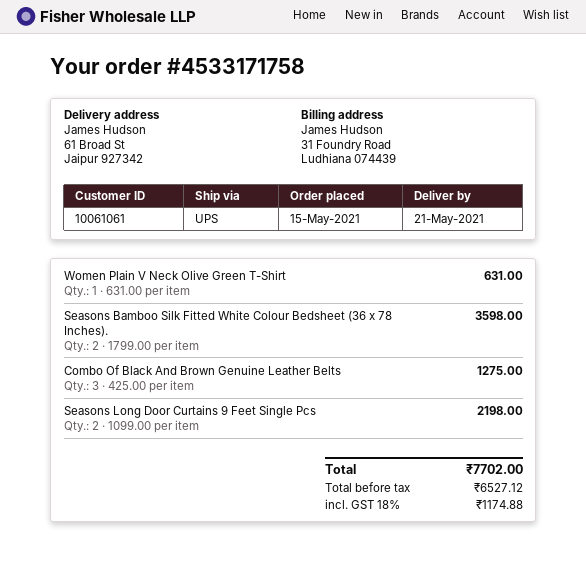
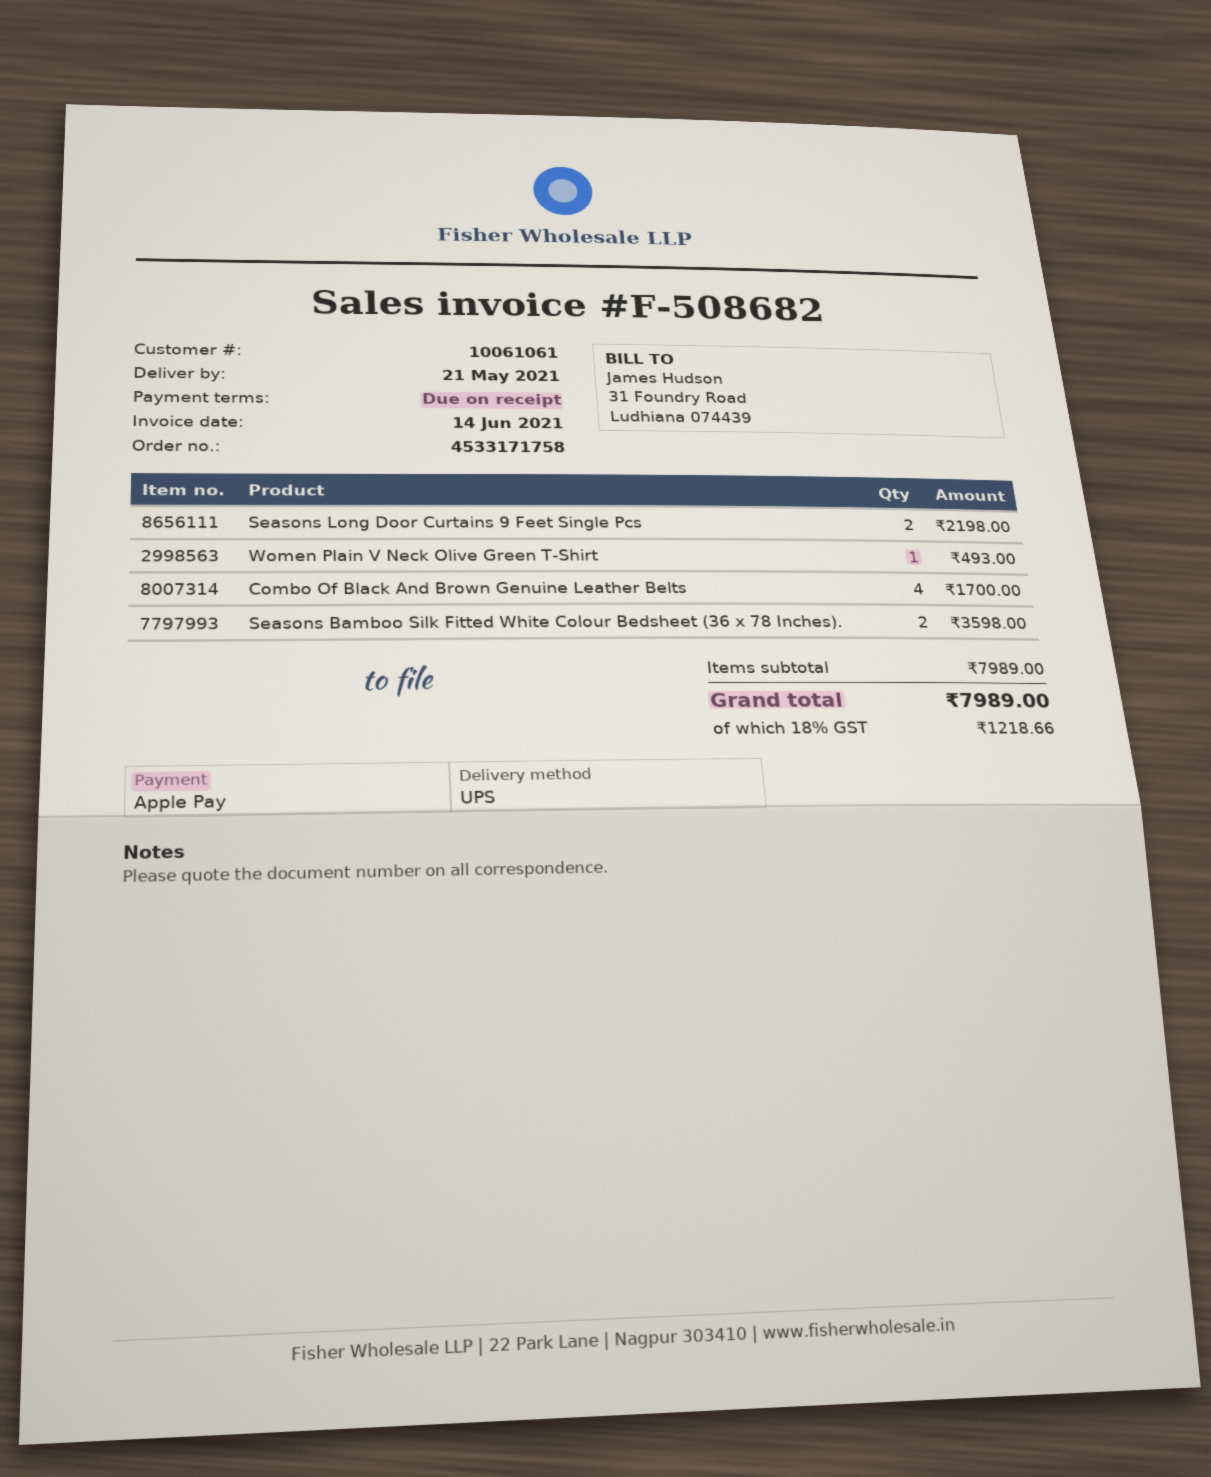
Women Plain V Neck Olive Green T-Shirt: 1 for 631.00 -> 1 for 493.00
Combo Of Black And Brown Genuine Leather Belts: 3 for 1275.00 -> 4 for 1700.00
tax: 18% = 1174.88 -> 18% = 1218.66
total: 7702.00 -> 7989.00

